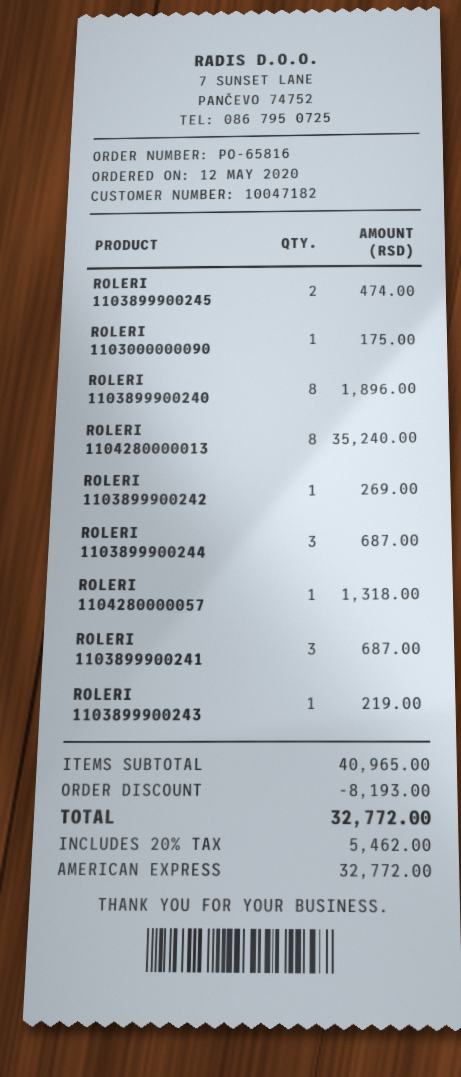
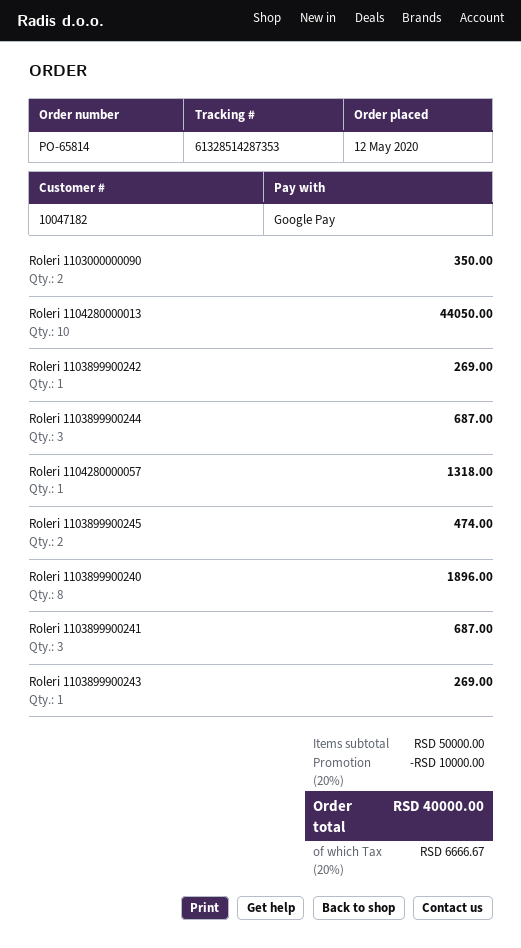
order number: PO-65816 -> PO-65814
payment method: American Express -> Google Pay
ROLERI 1103000000090: 1 for 175.00 -> 2 for 350.00
ROLERI 1104280000013: 8 for 35240.00 -> 10 for 44050.00
ROLERI 1103899900243: 1 for 219.00 -> 1 for 269.00
subtotal: 40965.00 -> 50000.00
discount: 8193.00 -> 10000.00
tax: 20% = 5462.00 -> 20% = 6666.67
total: 32772.00 -> 40000.00

